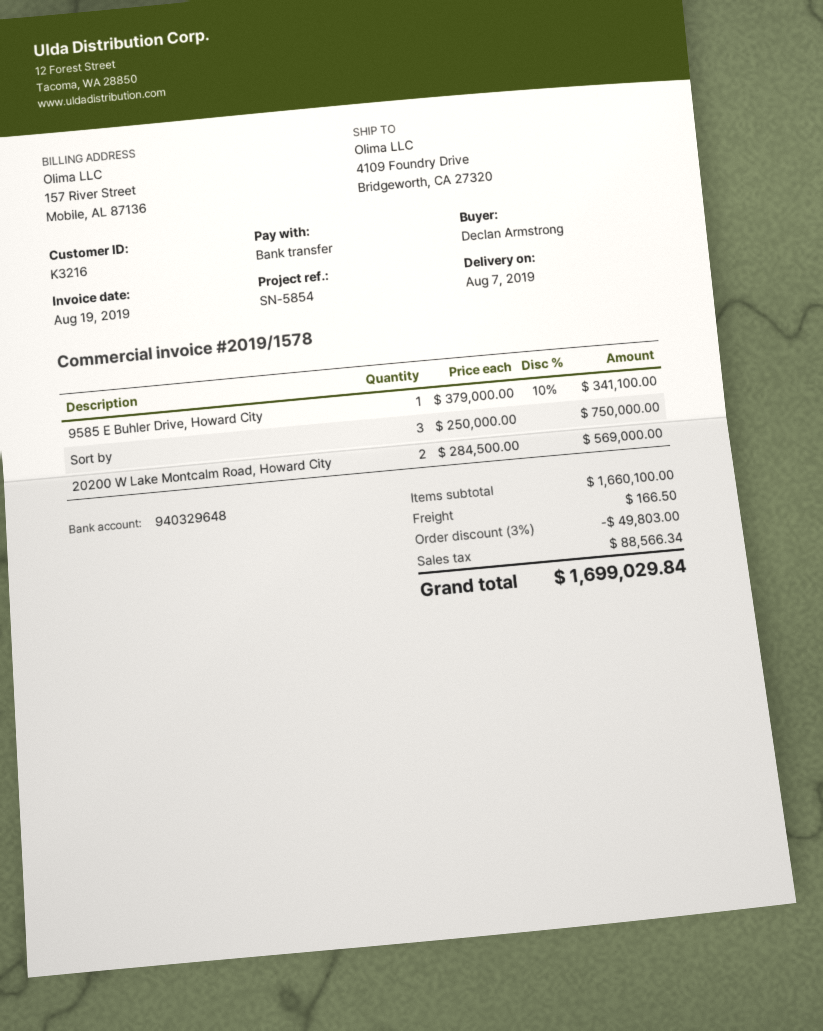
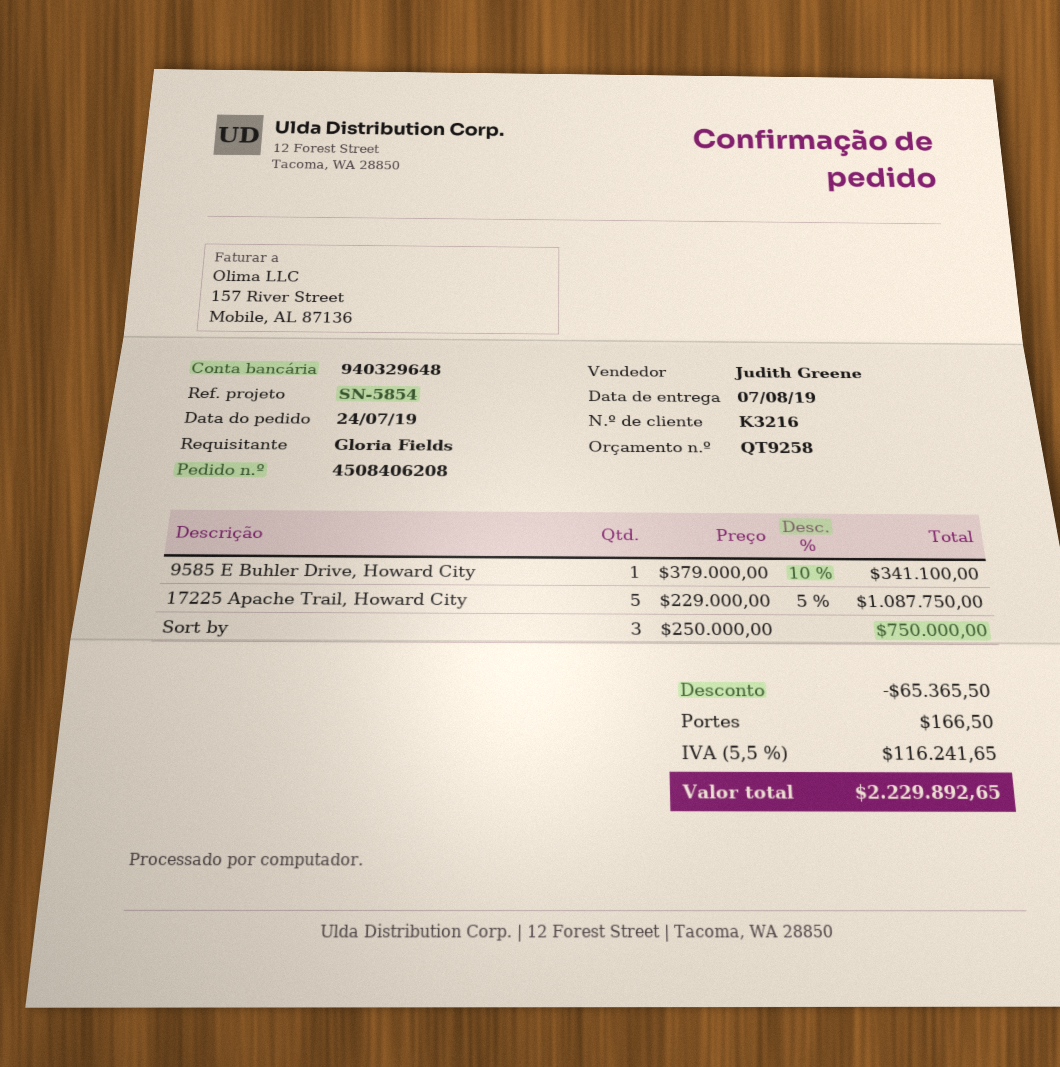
ordered by: Declan Armstrong -> Gloria Fields
20200 W Lake Montcalm Road, Howard City: 2 x 284500.00 = 569000.00 -> none
17225 Apache Trail, Howard City: none -> 5 x 229000.00 - 5% = 1087750.00
discount: 49803.00 -> 65365.50
tax: 88566.34 -> 116241.65
total: 1699029.84 -> 2229892.65

